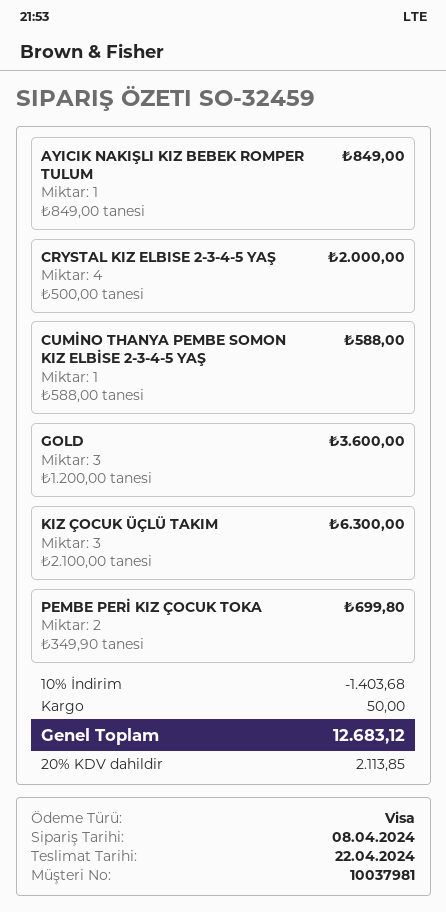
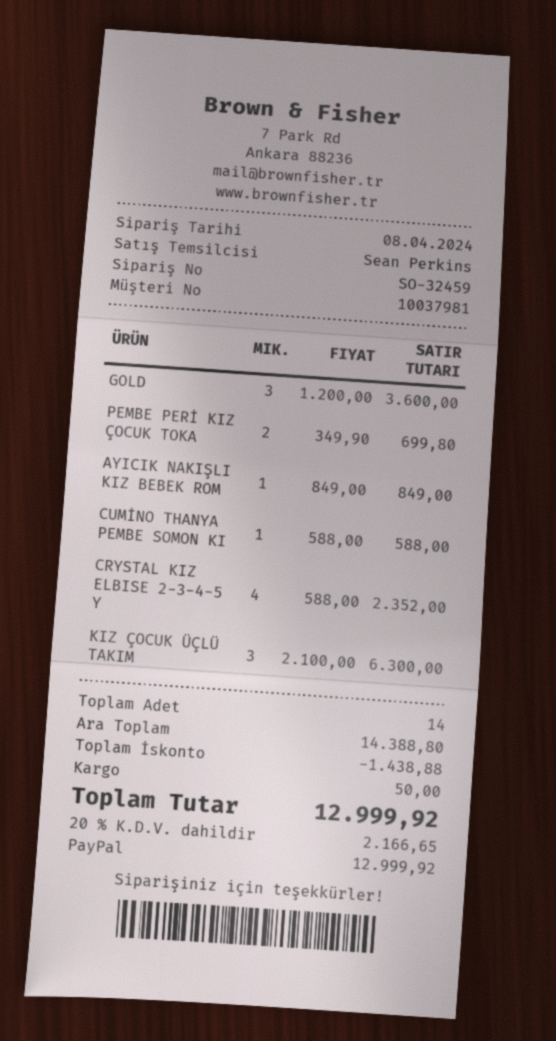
payment method: Visa -> PayPal
CRYSTAL KIZ ELBISE 2-3-4-5 YAŞ: 4 x 500.00 = 2000.00 -> 4 x 588.00 = 2352.00
discount: 1403.68 -> 1438.88
tax: 20% = 2113.85 -> 20% = 2166.65
total: 12683.12 -> 12999.92

